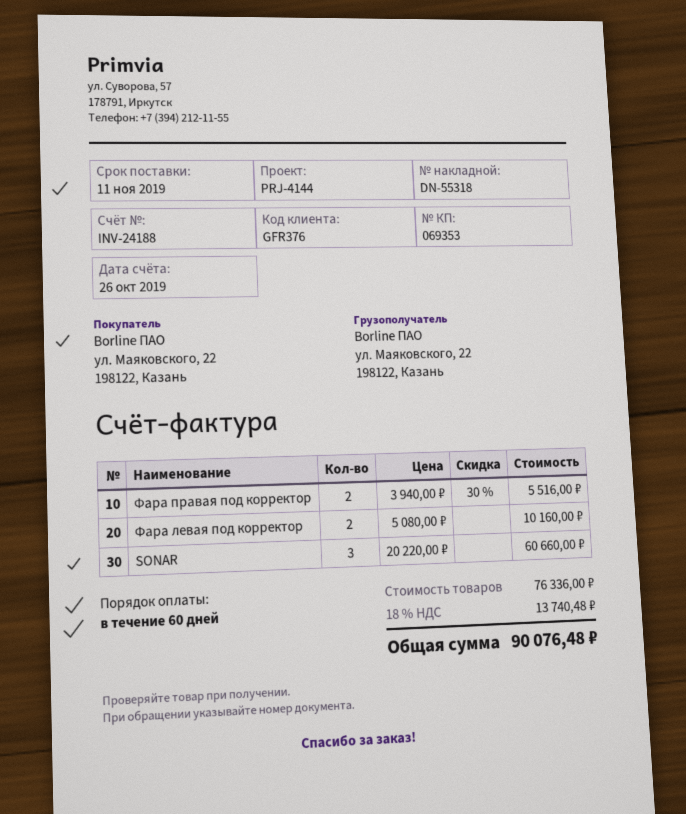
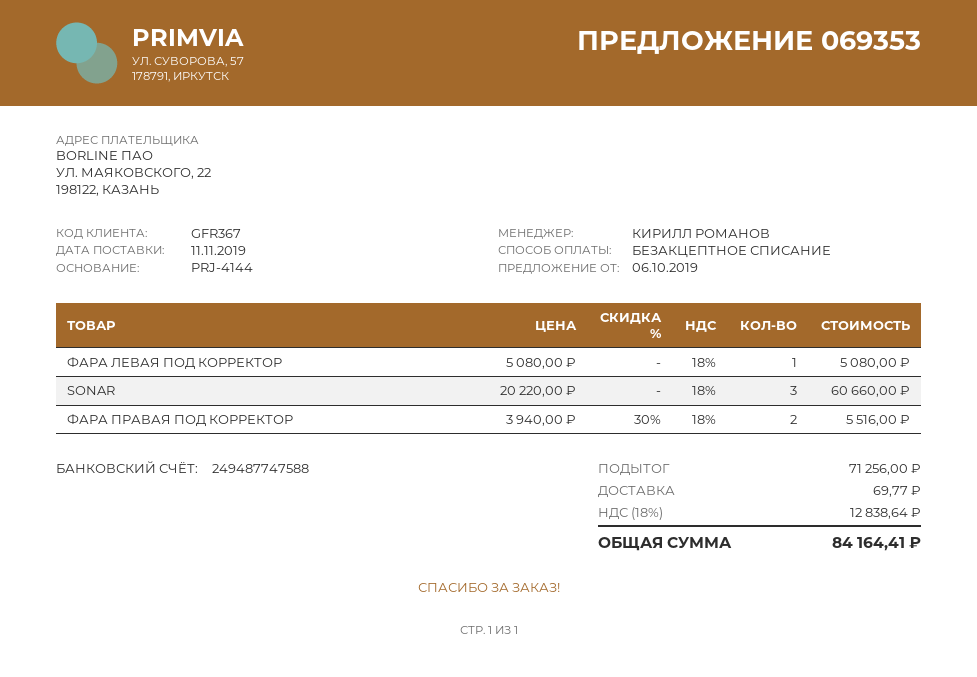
customer number: GFR376 -> GFR367
Фара левая под корректор: 2 x 5080.00 = 10160.00 -> 1 x 5080.00 = 5080.00
subtotal: 76336.00 -> 71256.00
shipping: none -> 69.77
tax: 18% = 13740.48 -> 18% = 12838.64
total: 90076.48 -> 84164.41

